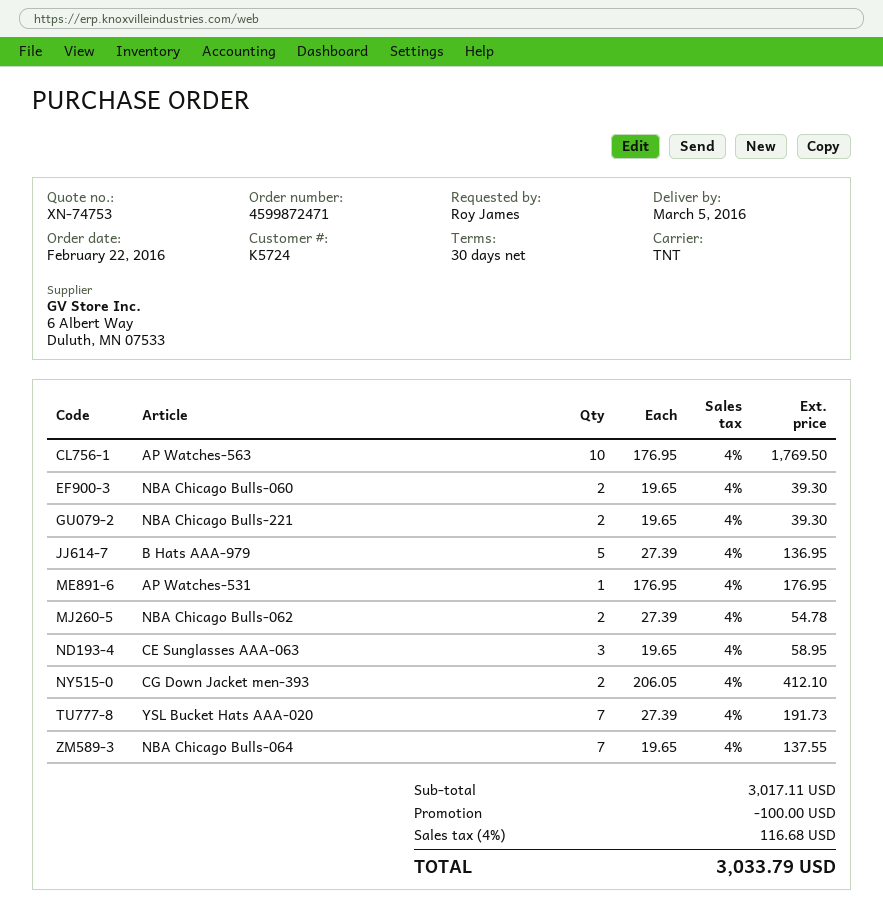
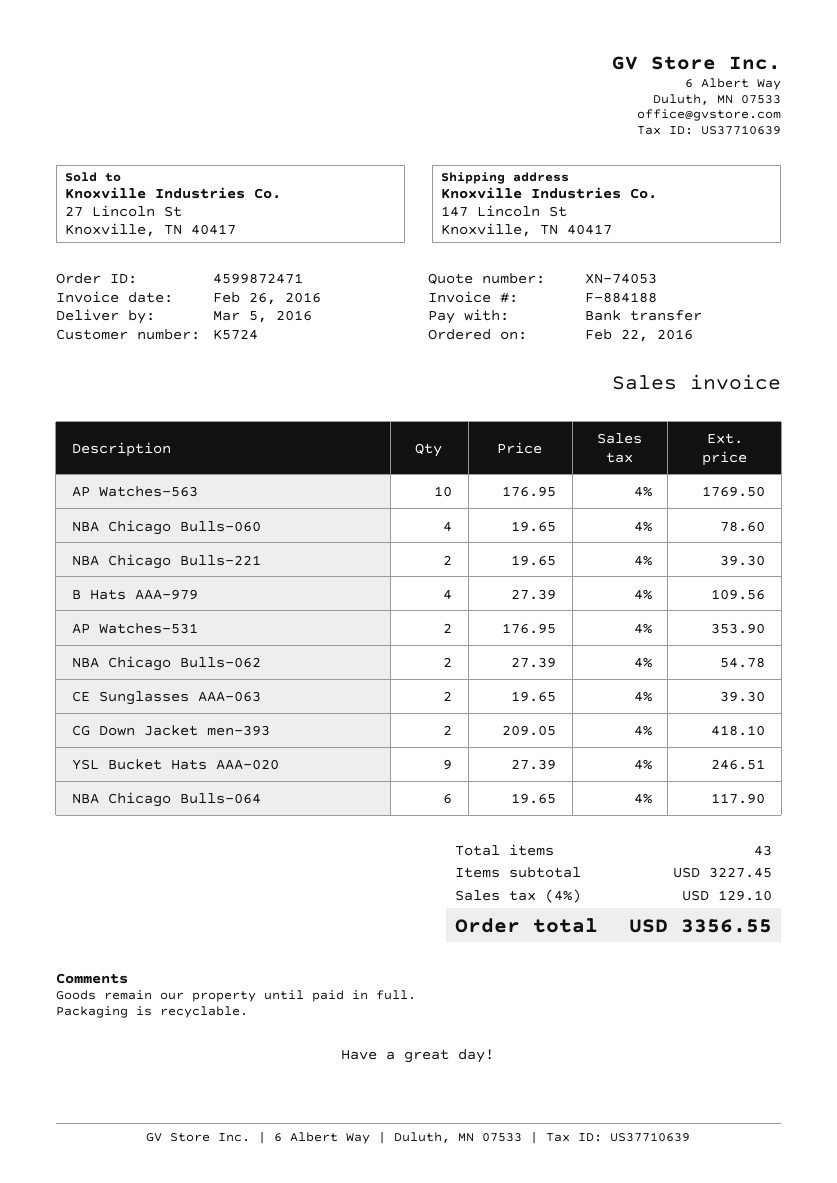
quote number: XN-74753 -> XN-74053
NBA Chicago Bulls-060: 2 x 19.65 = 39.30 -> 4 x 19.65 = 78.60
B Hats AAA-979: 5 x 27.39 = 136.95 -> 4 x 27.39 = 109.56
AP Watches-531: 1 x 176.95 = 176.95 -> 2 x 176.95 = 353.90
CE Sunglasses AAA-063: 3 x 19.65 = 58.95 -> 2 x 19.65 = 39.30
CG Down Jacket men-393: 2 x 206.05 = 412.10 -> 2 x 209.05 = 418.10
YSL Bucket Hats AAA-020: 7 x 27.39 = 191.73 -> 9 x 27.39 = 246.51
NBA Chicago Bulls-064: 7 x 19.65 = 137.55 -> 6 x 19.65 = 117.90
subtotal: 3017.11 -> 3227.45
discount: 100.00 -> none
tax: 4% = 116.68 -> 4% = 129.10
total: 3033.79 -> 3356.55

